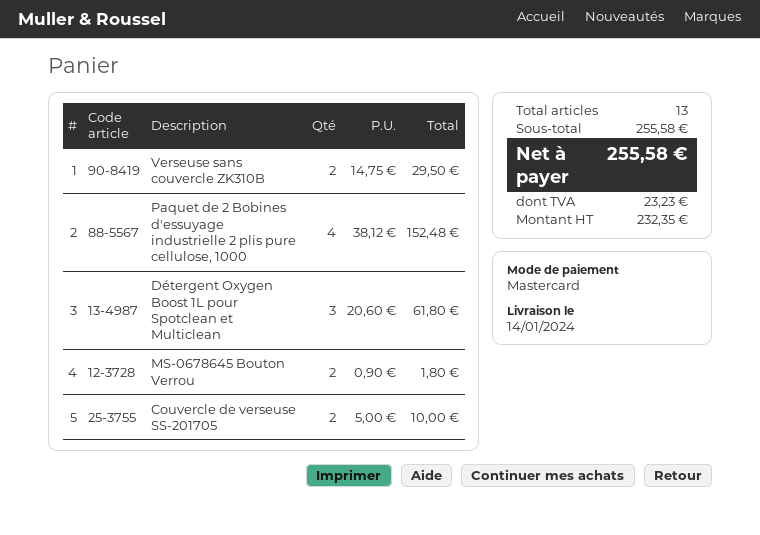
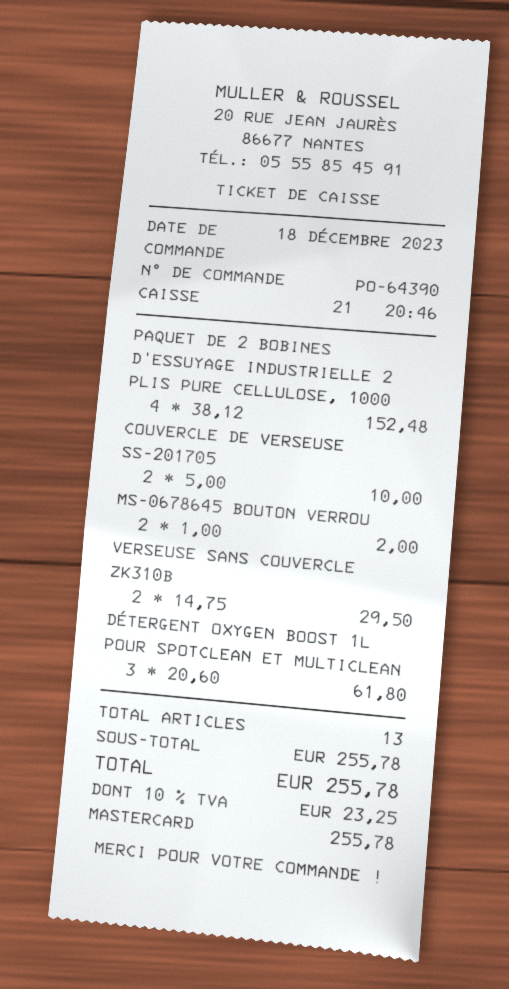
MS-0678645 Bouton Verrou: 2 x 0.90 = 1.80 -> 2 x 1.00 = 2.00
subtotal: 255.58 -> 255.78
tax: 23.23 -> 23.25
total: 255.58 -> 255.78

